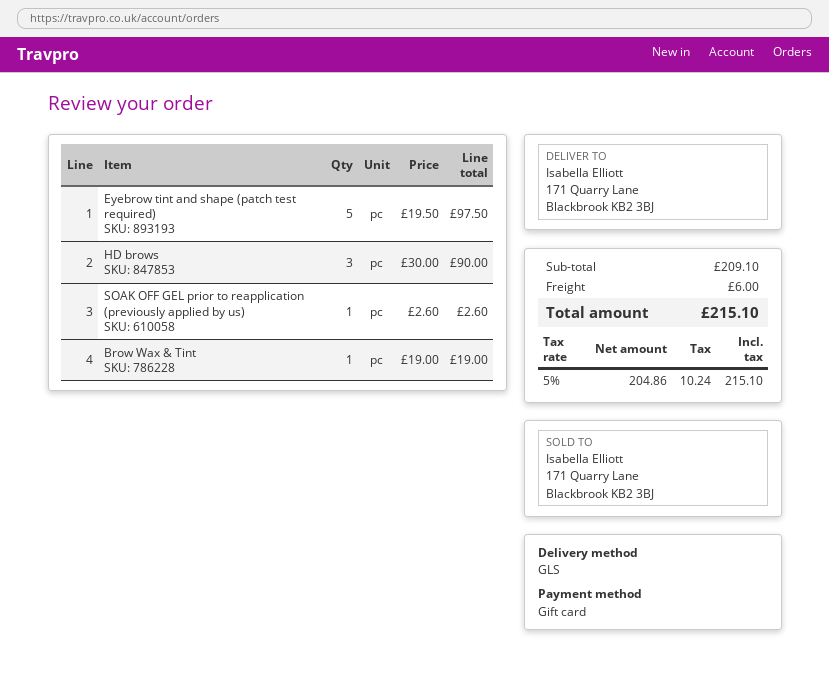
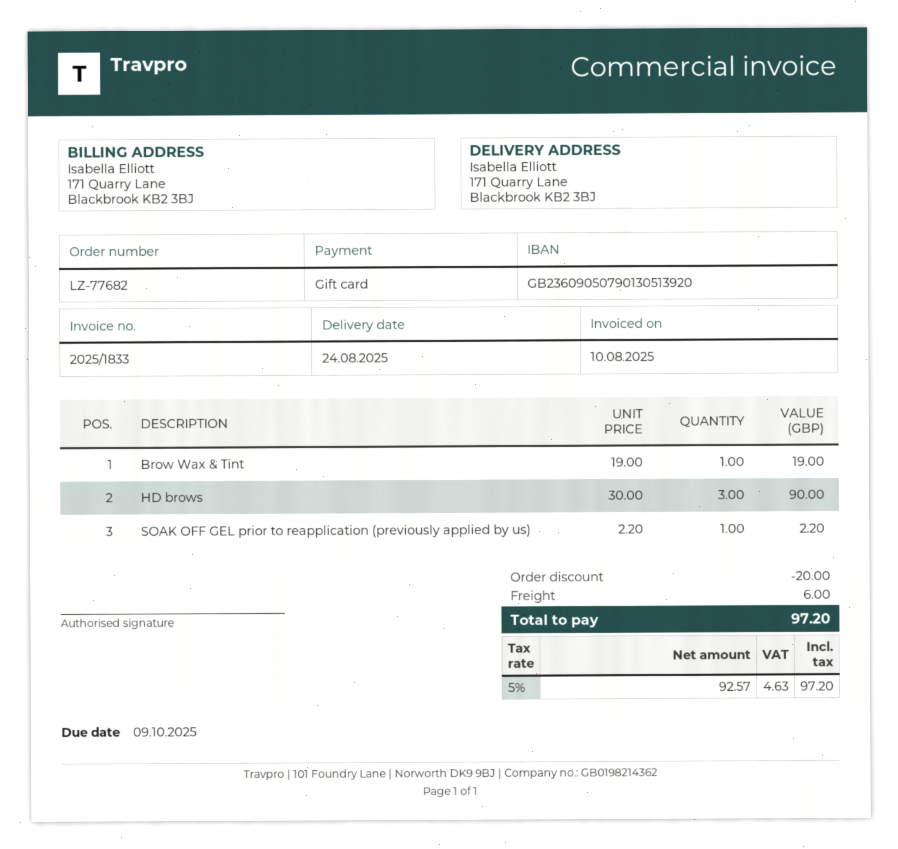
Eyebrow tint and shape (patch test required): 5 x 19.50 = 97.50 -> none
SOAK OFF GEL prior to reapplication (previously applied by us): 1 x 2.60 = 2.60 -> 1 x 2.20 = 2.20
discount: none -> 20.00
net: 204.86 -> 92.57
tax: 5% = 10.24 -> 5% = 4.63
total: 215.10 -> 97.20

